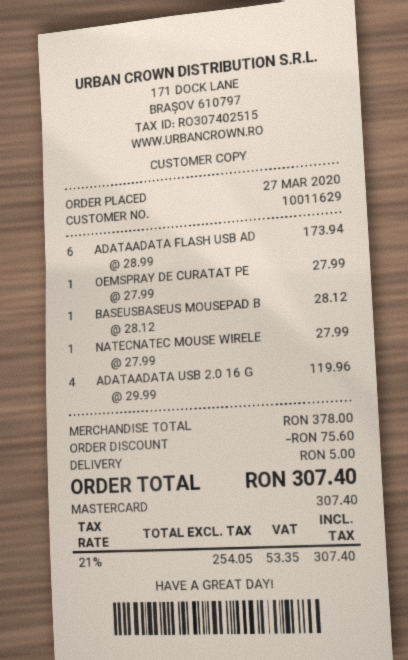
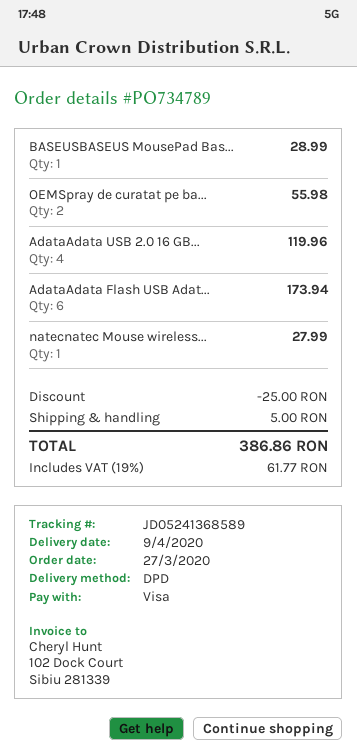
payment method: Mastercard -> Visa
OEMSPRAY DE CURATAT PE: 1 for 27.99 -> 2 for 55.98
BASEUSBASEUS MOUSEPAD B: 1 for 28.12 -> 1 for 28.99
discount: 75.60 -> 25.00
tax: 21% = 53.35 -> 19% = 61.77
total: 307.40 -> 386.86

